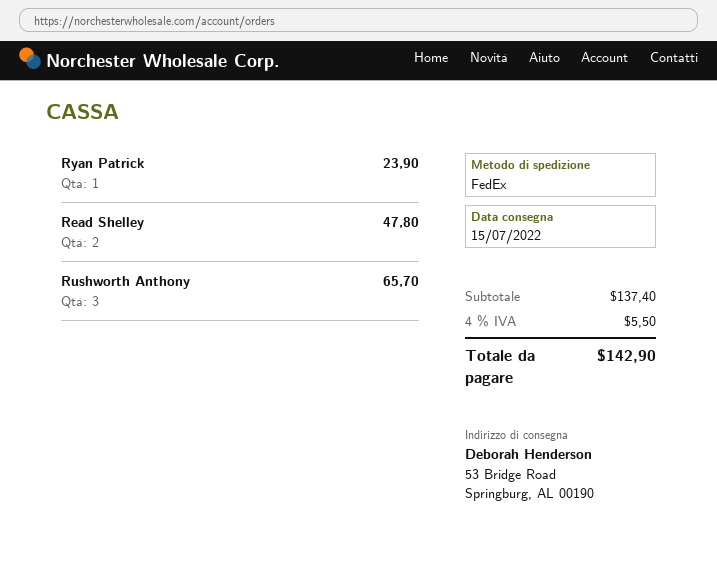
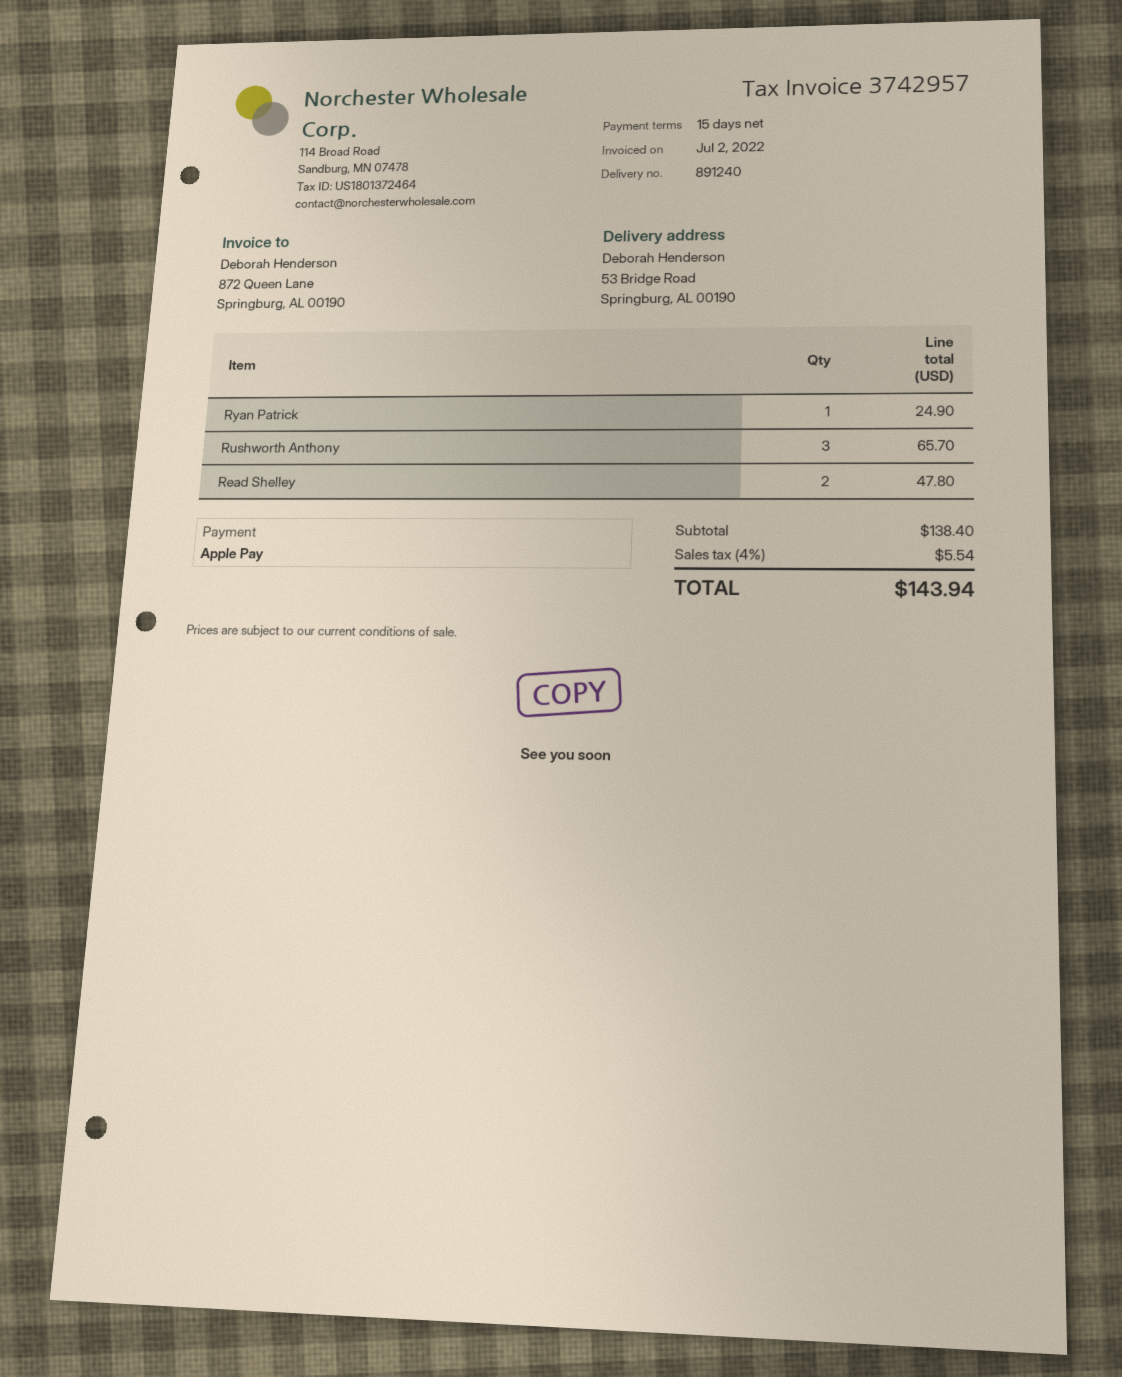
Ryan Patrick: 1 for 23.90 -> 1 for 24.90
subtotal: 137.40 -> 138.40
tax: 4% = 5.50 -> 4% = 5.54
total: 142.90 -> 143.94

